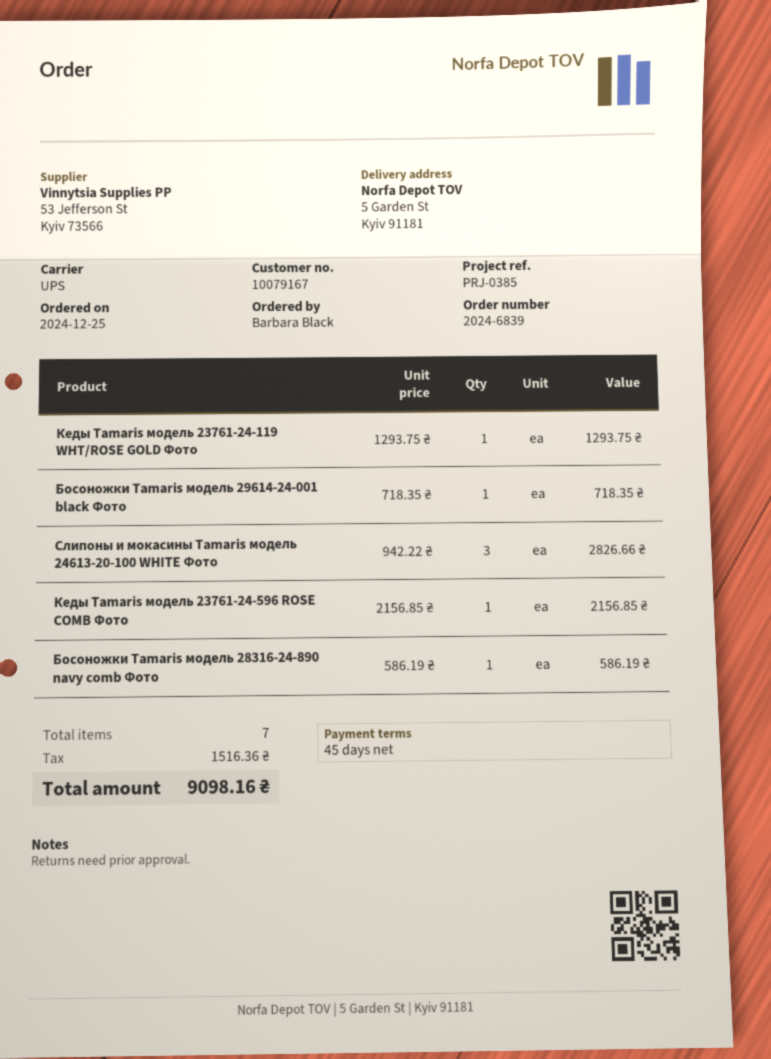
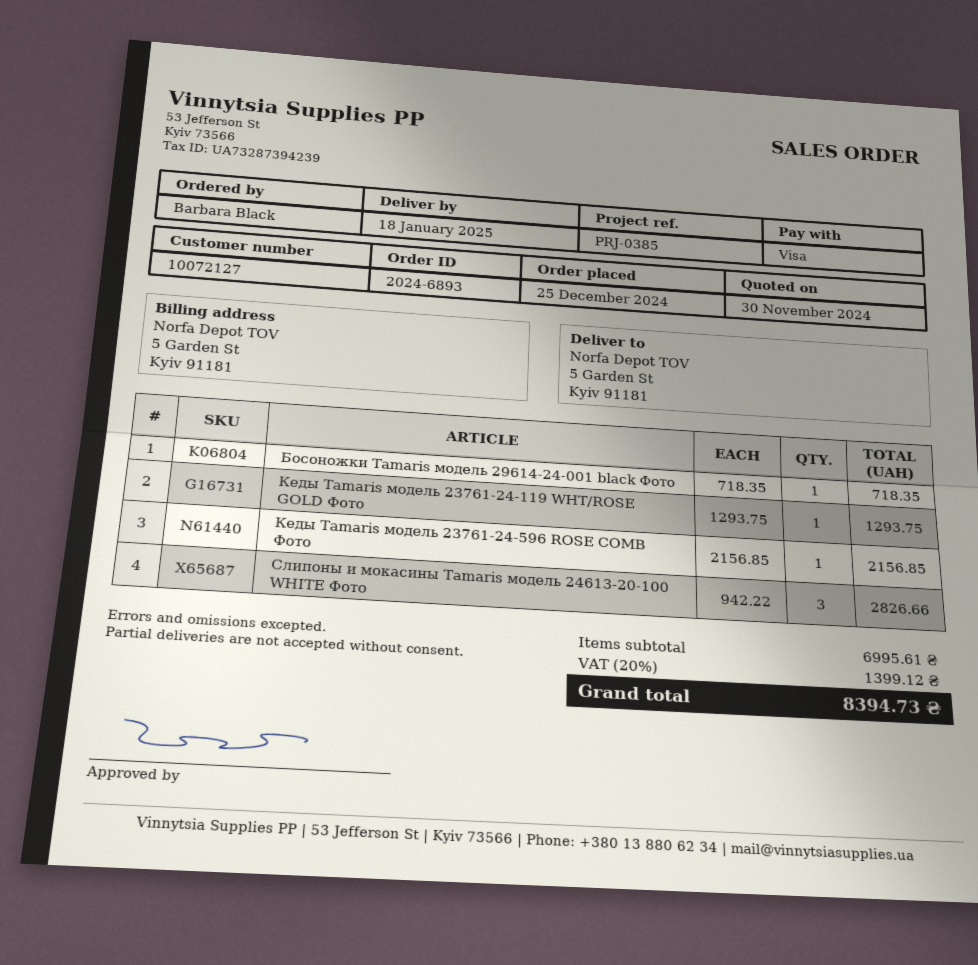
order number: 2024-6839 -> 2024-6893
customer number: 10079167 -> 10072127
Босоножки Tamaris модель 28316-24-890 navy comb Фото: 1 x 586.19 = 586.19 -> none
tax: 1516.36 -> 1399.12
total: 9098.16 -> 8394.73

